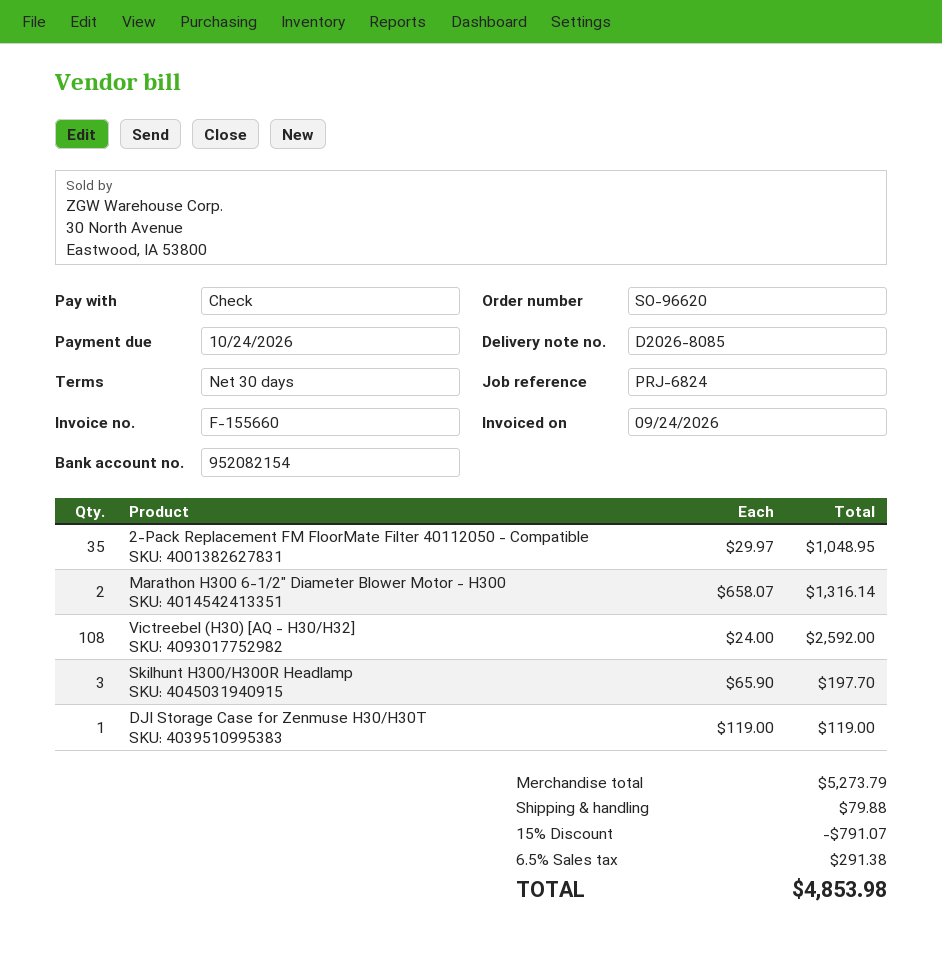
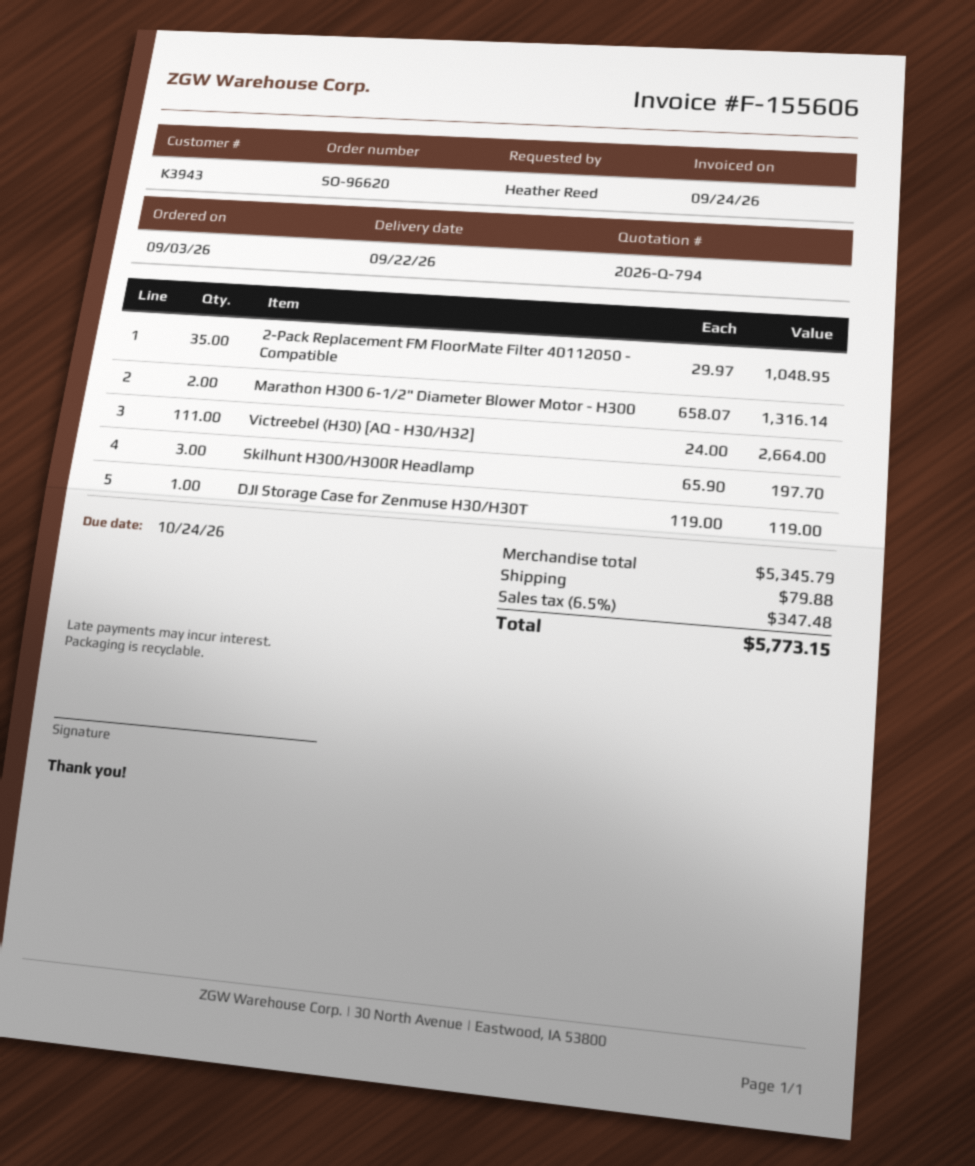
invoice number: F-155660 -> F-155606
Victreebel (H30) [AQ - H30/H32]: 108 x 24.00 = 2592.00 -> 111 x 24.00 = 2664.00
subtotal: 5273.79 -> 5345.79
discount: 15% = 791.07 -> none
tax: 6.5% = 291.38 -> 6.5% = 347.48
total: 4853.98 -> 5773.15

